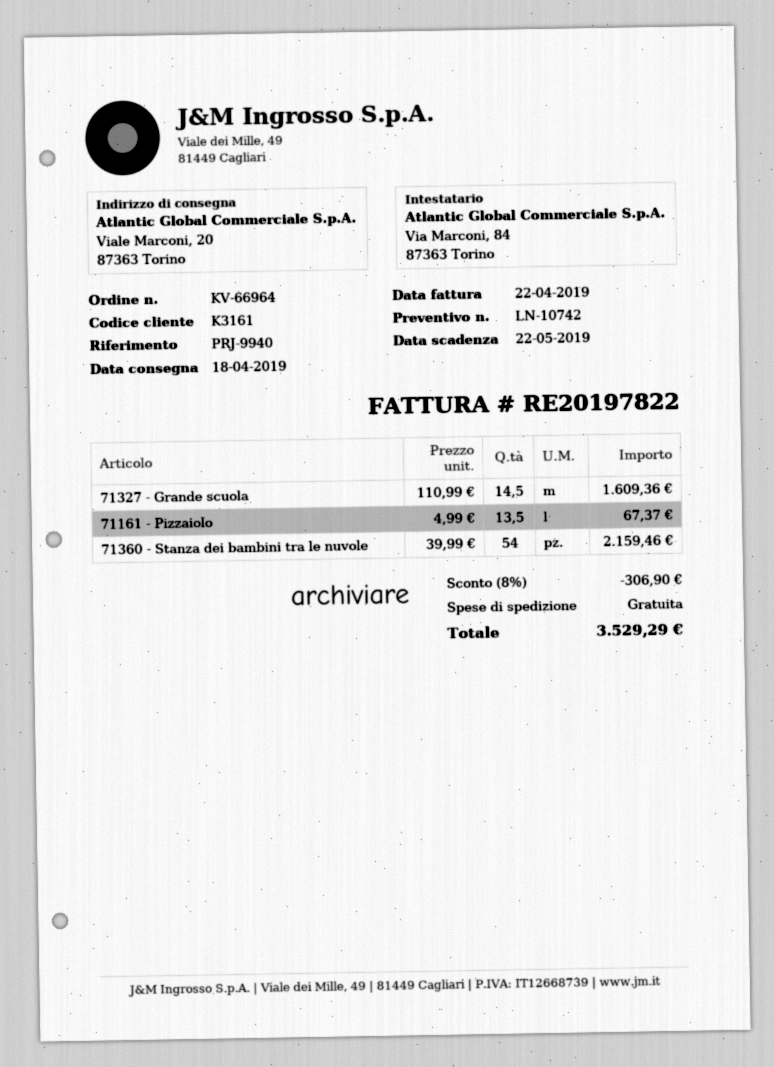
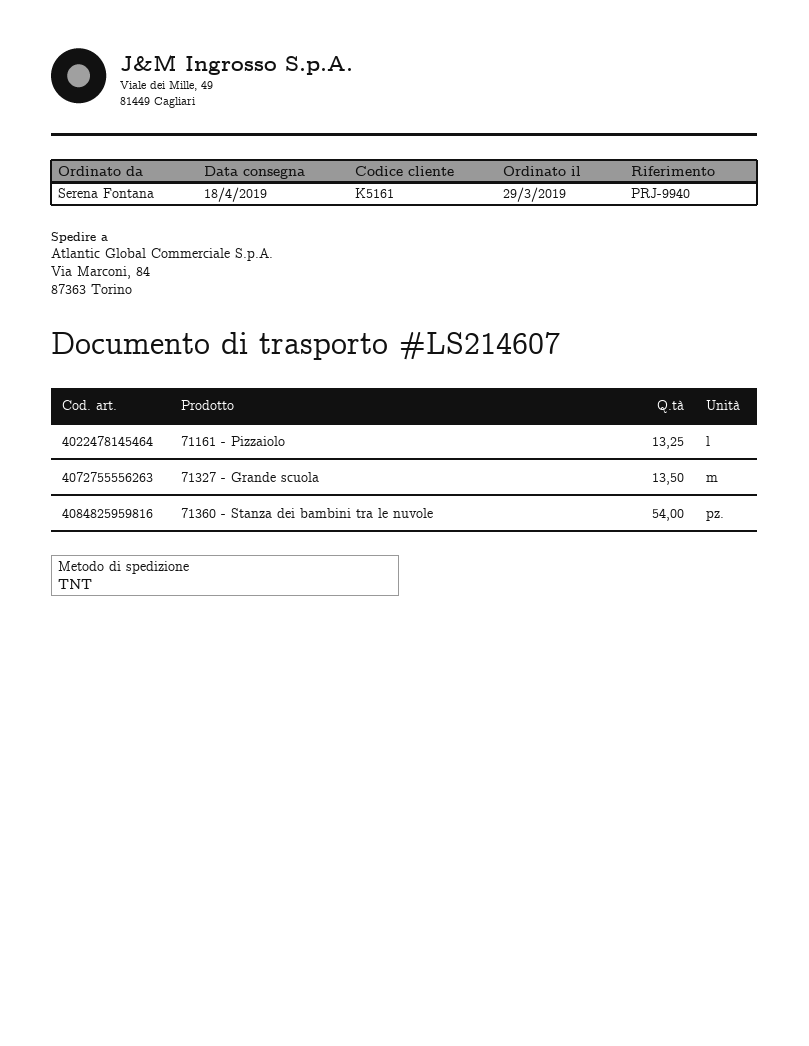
customer number: K3161 -> K5161
ship to: Viale Marconi, 20, 87363 Torino -> Via Marconi, 84, 87363 Torino
71327 - Grande scuola: 14.5 -> 13.5
71161 - Pizzaiolo: 13.5 -> 13.25

